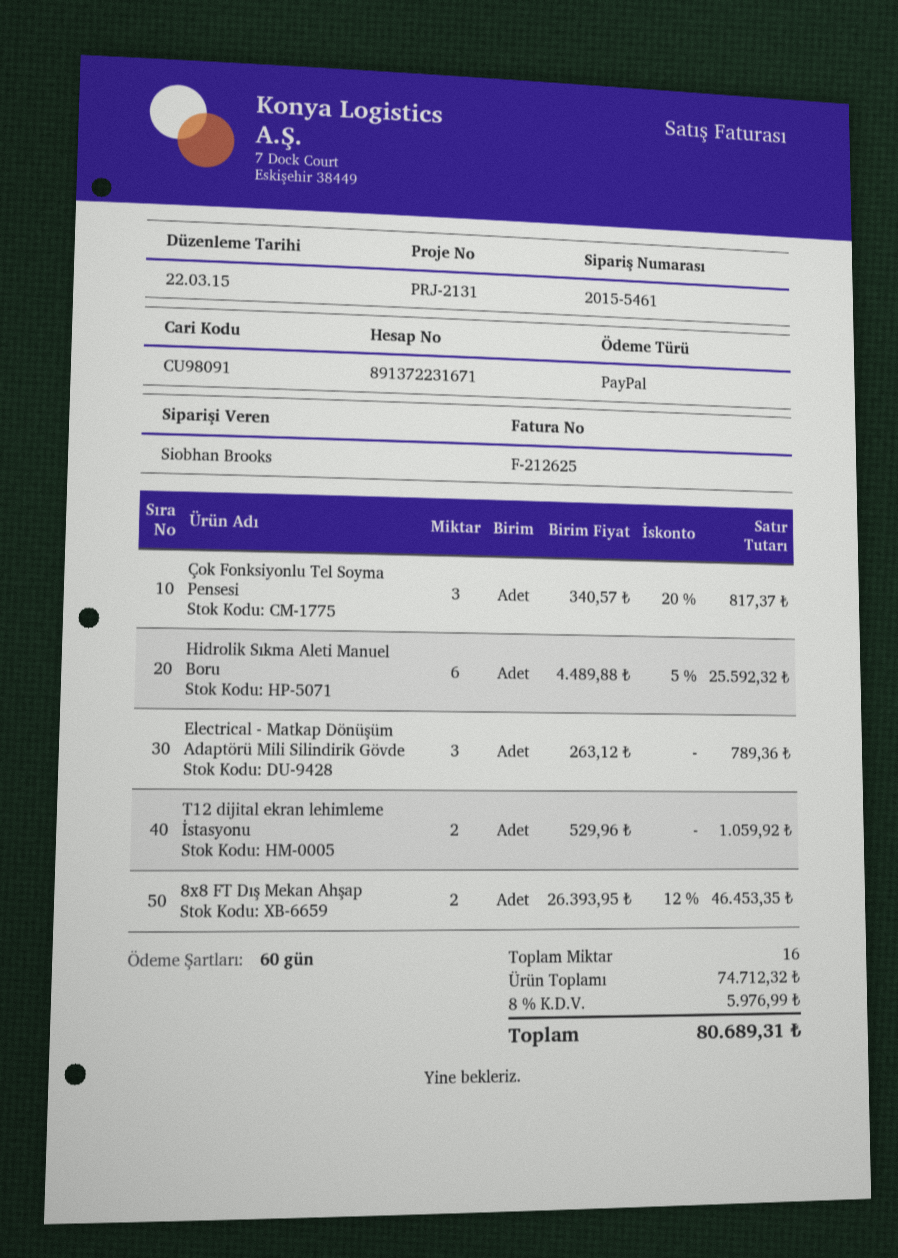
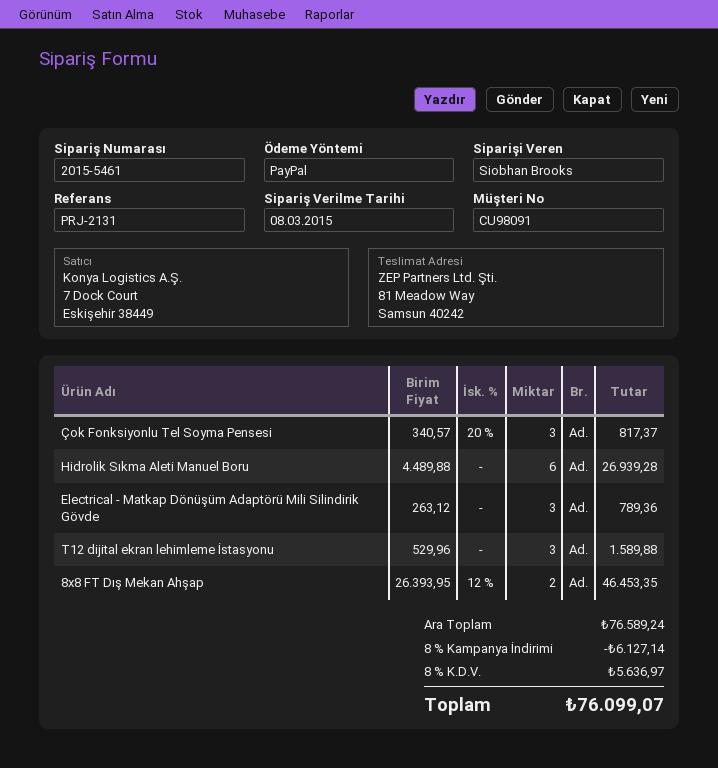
Hidrolik Sıkma Aleti Manuel Boru: 6 x 4489.88 - 5% = 25592.32 -> 6 x 4489.88 = 26939.28
T12 dijital ekran lehimleme İstasyonu: 2 x 529.96 = 1059.92 -> 3 x 529.96 = 1589.88
subtotal: 74712.32 -> 76589.24
discount: none -> 8% = 6127.14
tax: 8% = 5976.99 -> 8% = 5636.97
total: 80689.31 -> 76099.07

